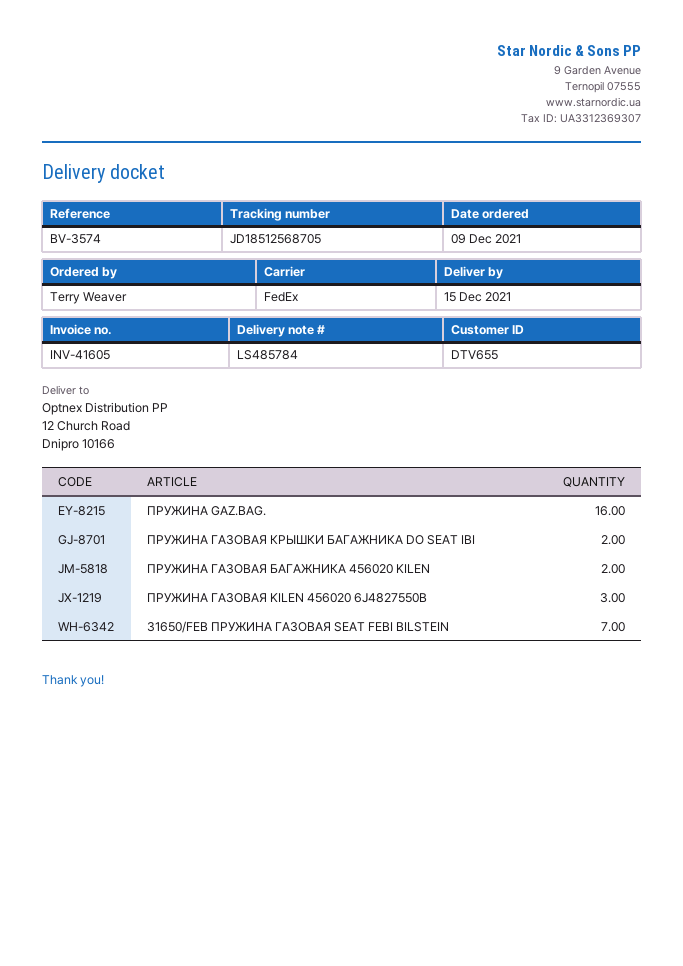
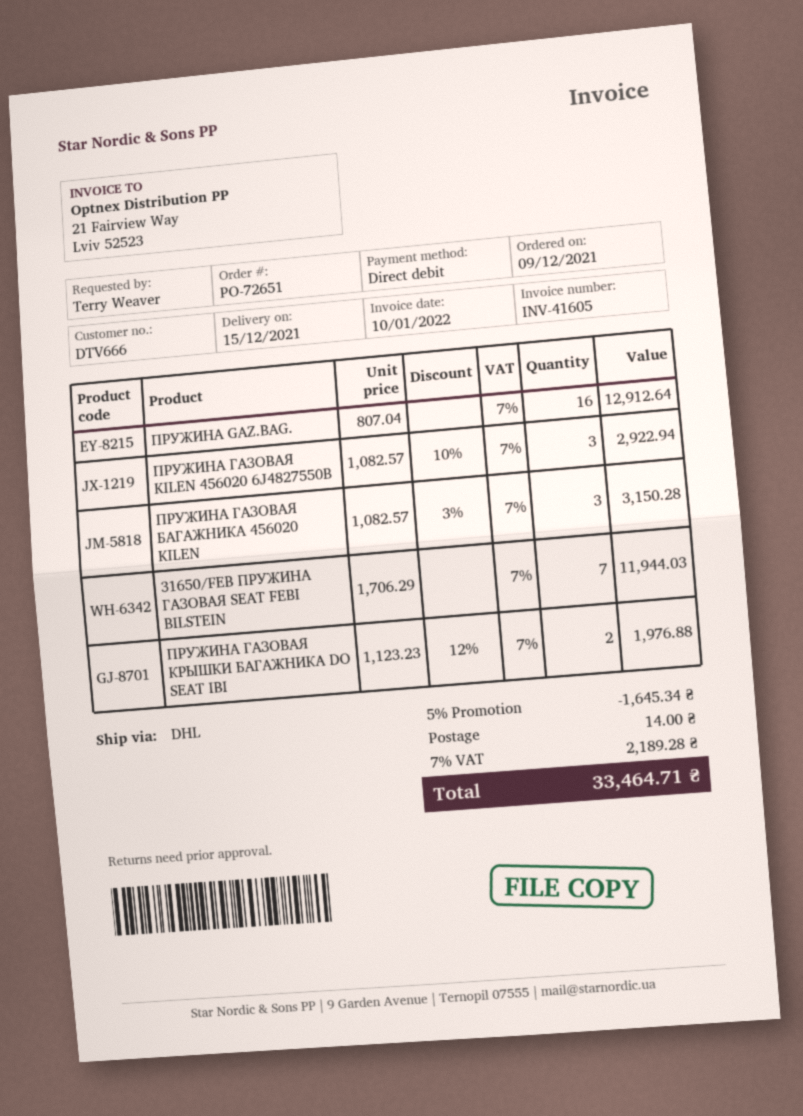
customer number: DTV655 -> DTV666
shipping method: FedEx -> DHL
ПРУЖИНА ГАЗОВАЯ БАГАЖНИКА 456020 KILEN: 2 -> 3

